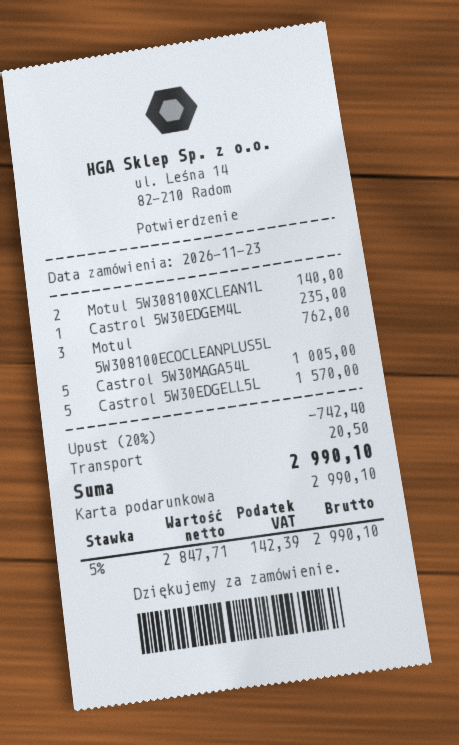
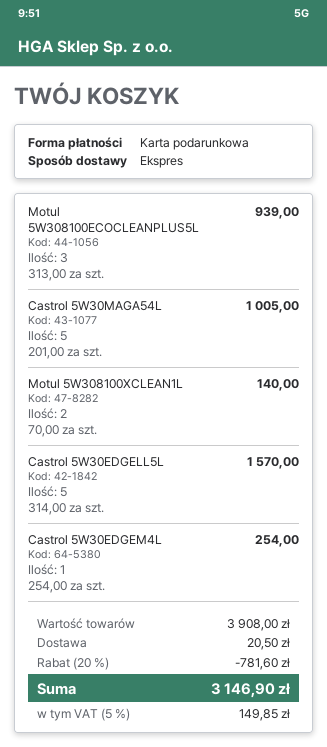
Castrol 5W30EDGEM4L: 1 for 235.00 -> 1 for 254.00
Motul 5W308100ECOCLEANPLUS5L: 3 for 762.00 -> 3 for 939.00
discount: 20% = 742.40 -> 20% = 781.60
tax: 5% = 142.39 -> 5% = 149.85
total: 2990.10 -> 3146.90

